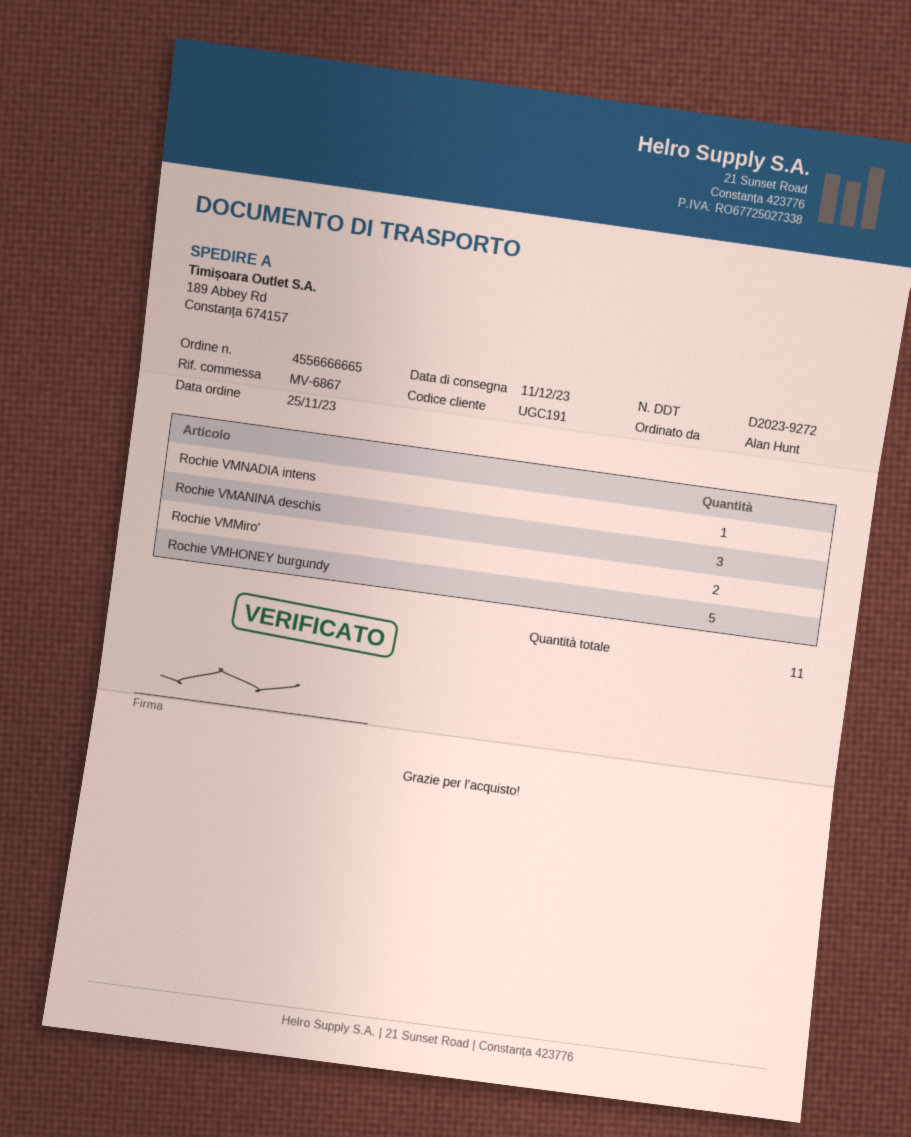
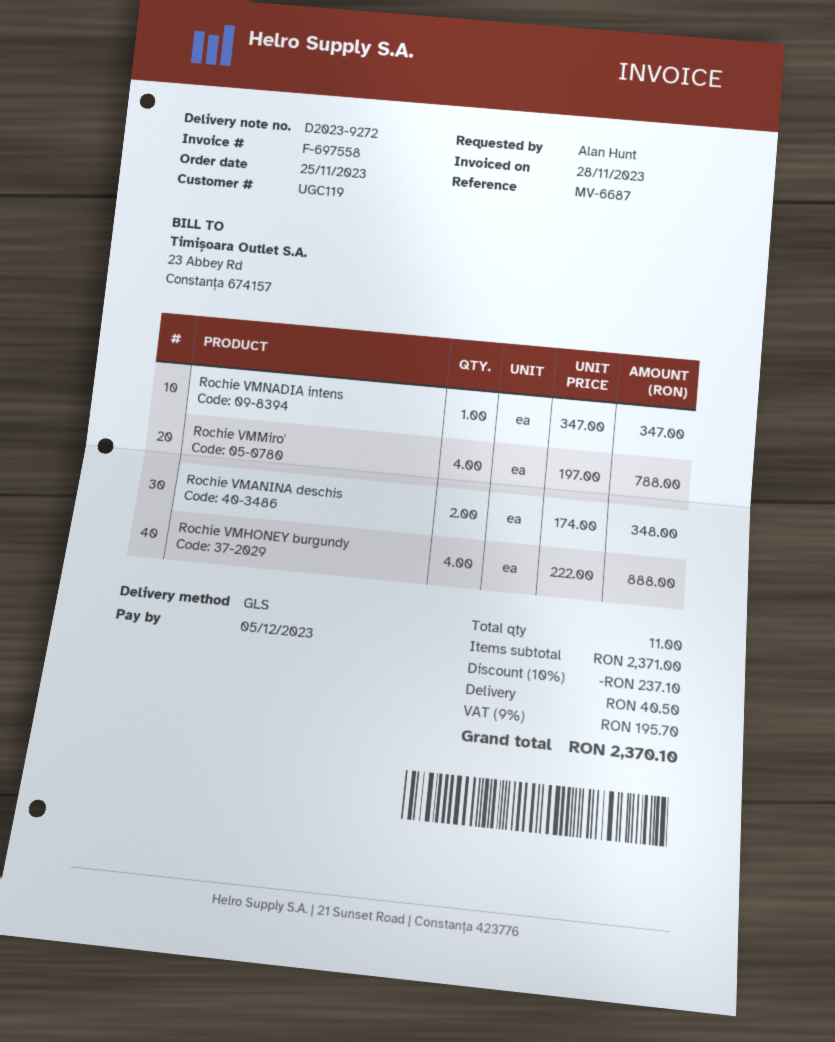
customer number: UGC191 -> UGC119
reference: MV-6867 -> MV-6687
Rochie VMANINA deschis: 3 -> 2
Rochie VMMiro': 2 -> 4
Rochie VMHONEY burgundy: 5 -> 4

